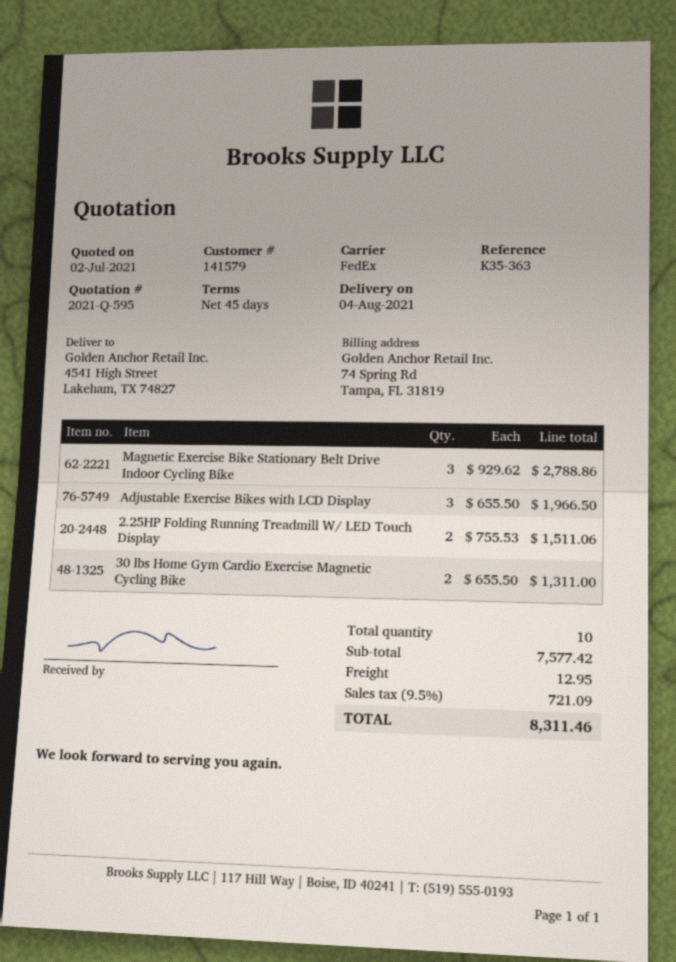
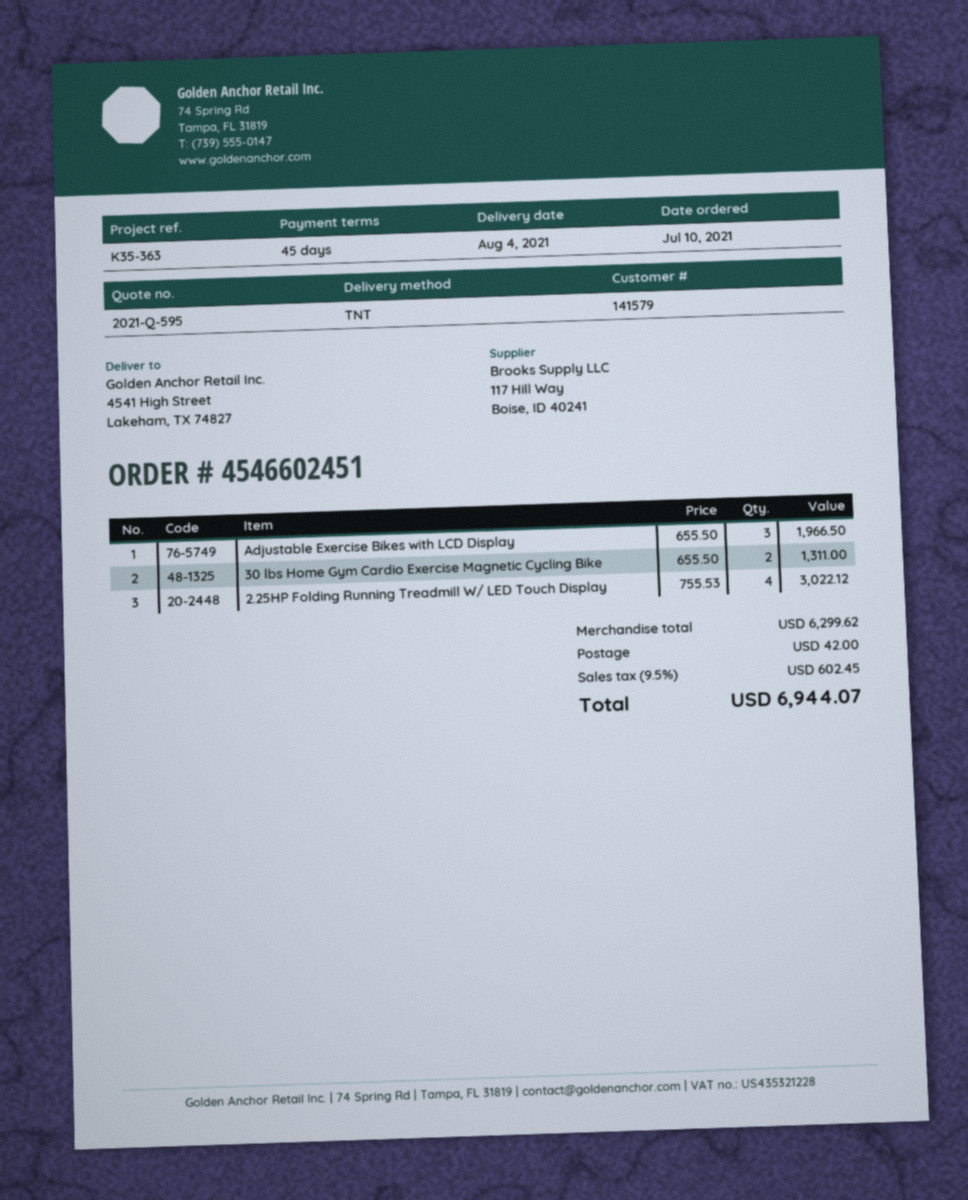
shipping method: FedEx -> TNT
Magnetic Exercise Bike Stationary Belt Drive Indoor Cycling Bike: 3 x 929.62 = 2788.86 -> none
2.25HP Folding Running Treadmill W/ LED Touch Display: 2 x 755.53 = 1511.06 -> 4 x 755.53 = 3022.12
subtotal: 7577.42 -> 6299.62
shipping: 12.95 -> 42.00
tax: 9.5% = 721.09 -> 9.5% = 602.45
total: 8311.46 -> 6944.07

